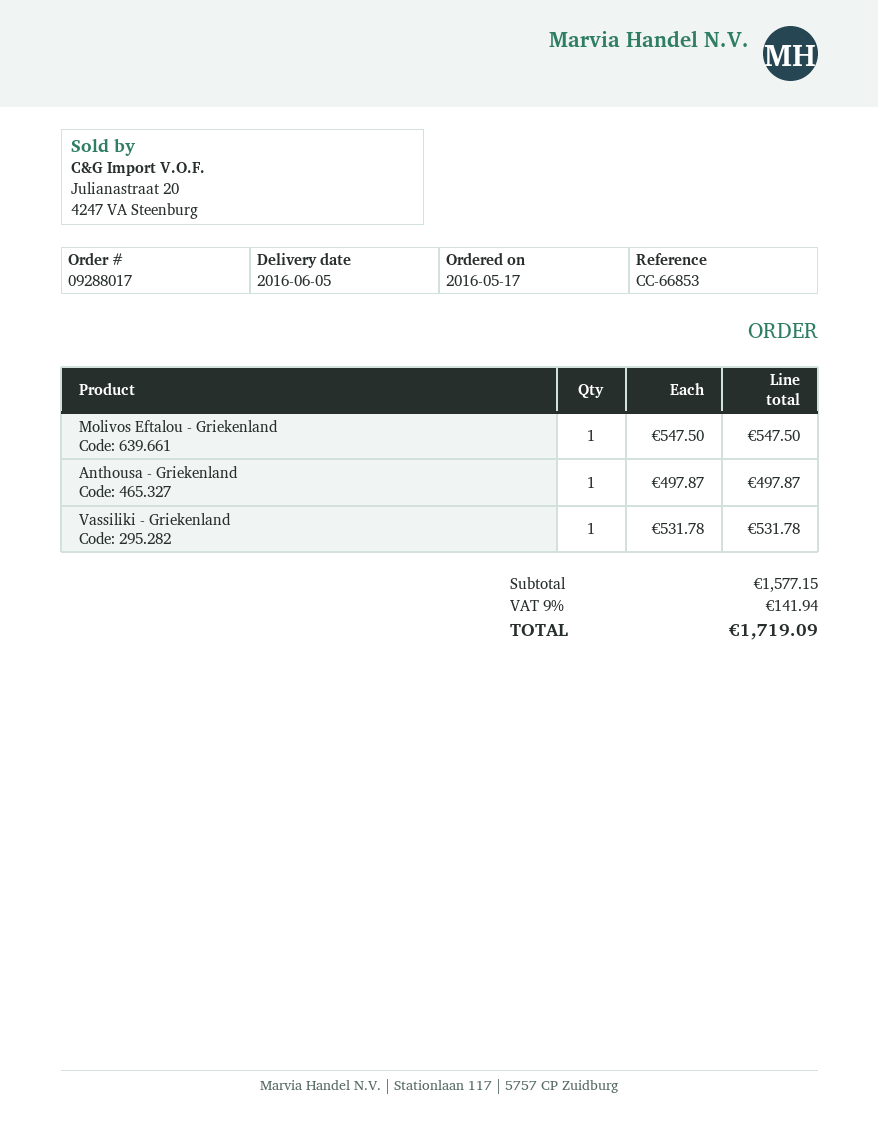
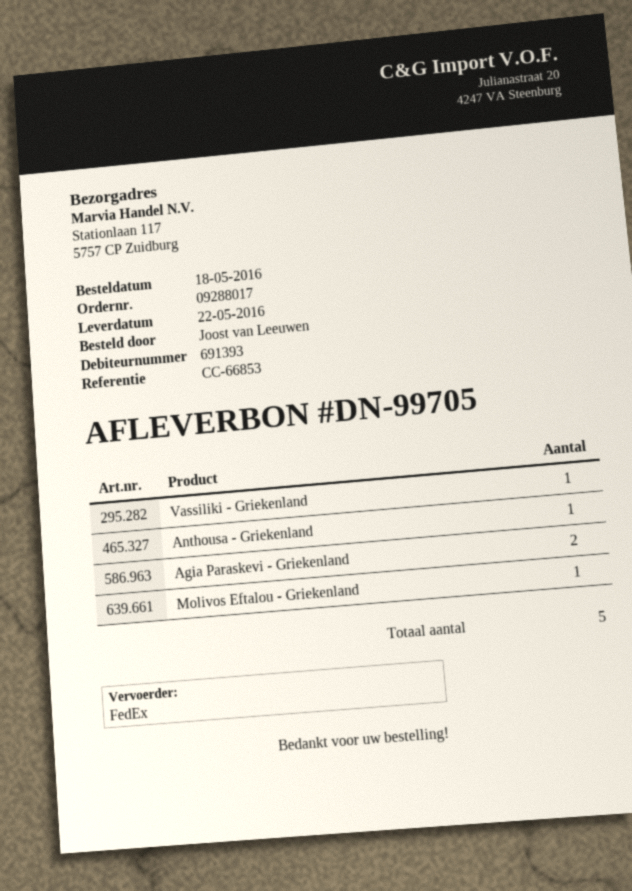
order date: 2016-05-17 -> 2016-05-18
delivery date: 2016-06-05 -> 2016-05-22
Agia Paraskevi - Griekenland: none -> 2

